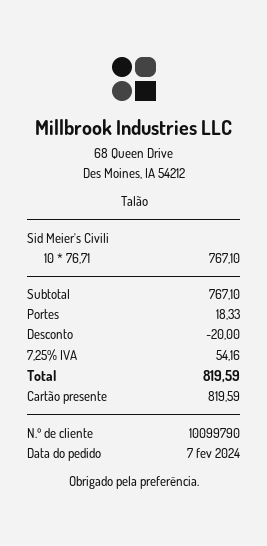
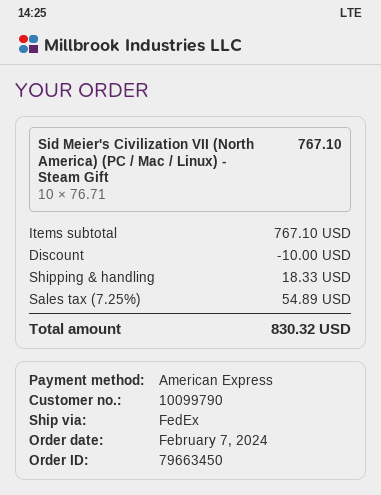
payment method: gift card -> American Express
discount: 20.00 -> 10.00
tax: 7.25% = 54.16 -> 7.25% = 54.89
total: 819.59 -> 830.32

